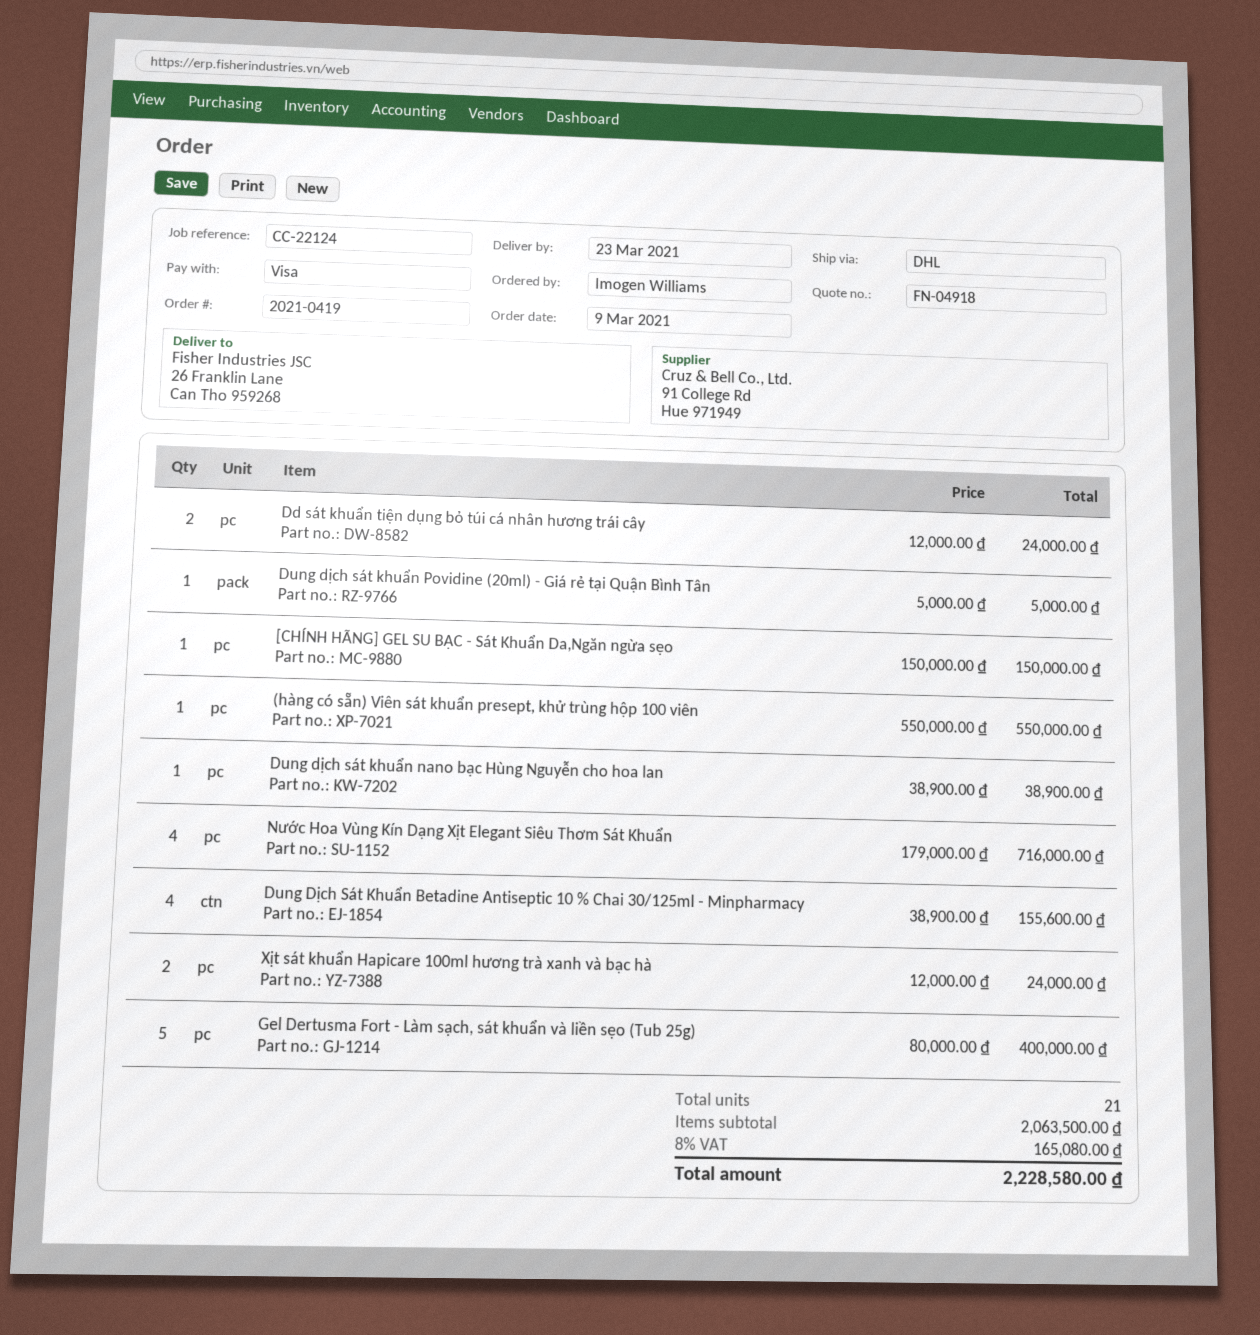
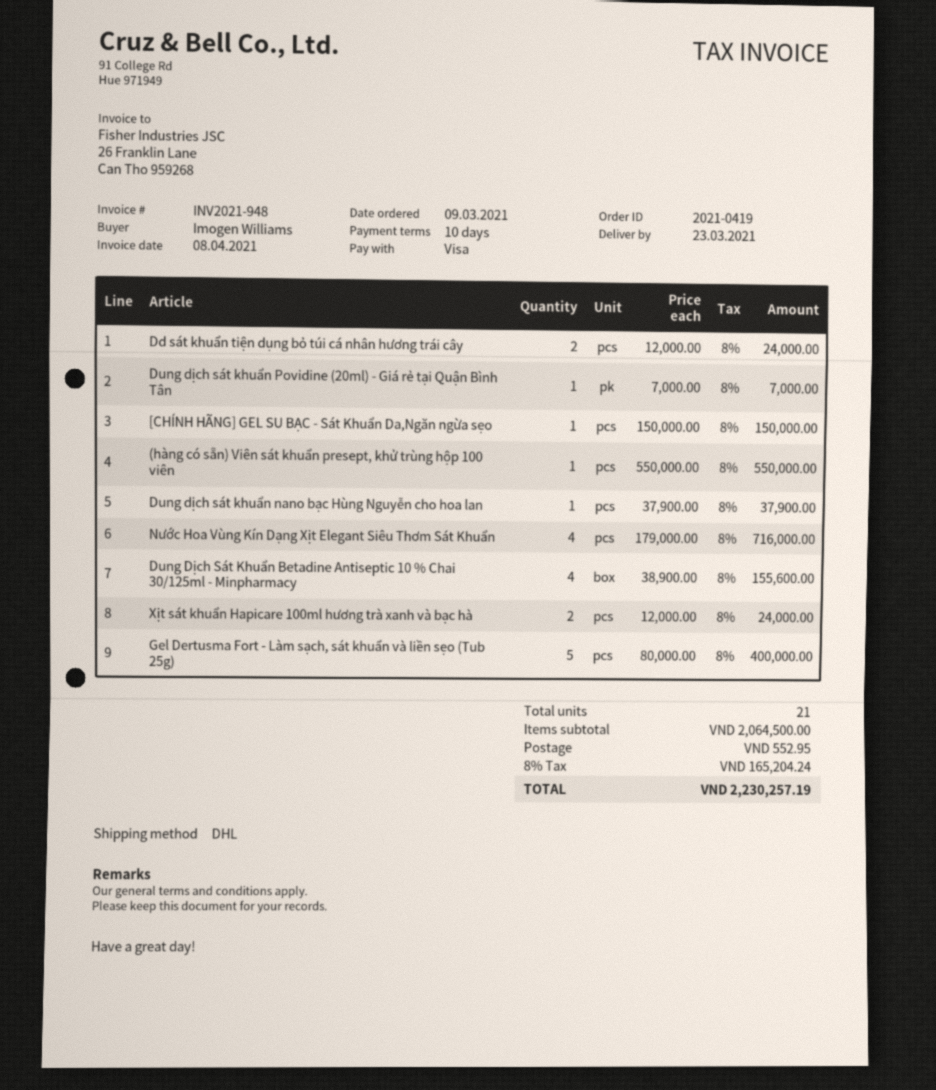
Dung dịch sát khuẩn Povidine (20ml) - Giá rẻ tại Quận Bình Tân: 1 x 5000.00 = 5000.00 -> 1 x 7000.00 = 7000.00
Dung dịch sát khuẩn nano bạc Hùng Nguyễn cho hoa lan: 1 x 38900.00 = 38900.00 -> 1 x 37900.00 = 37900.00
subtotal: 2063500.00 -> 2064500.00
shipping: none -> 552.95
tax: 8% = 165080.00 -> 8% = 165204.24
total: 2228580.00 -> 2230257.19

